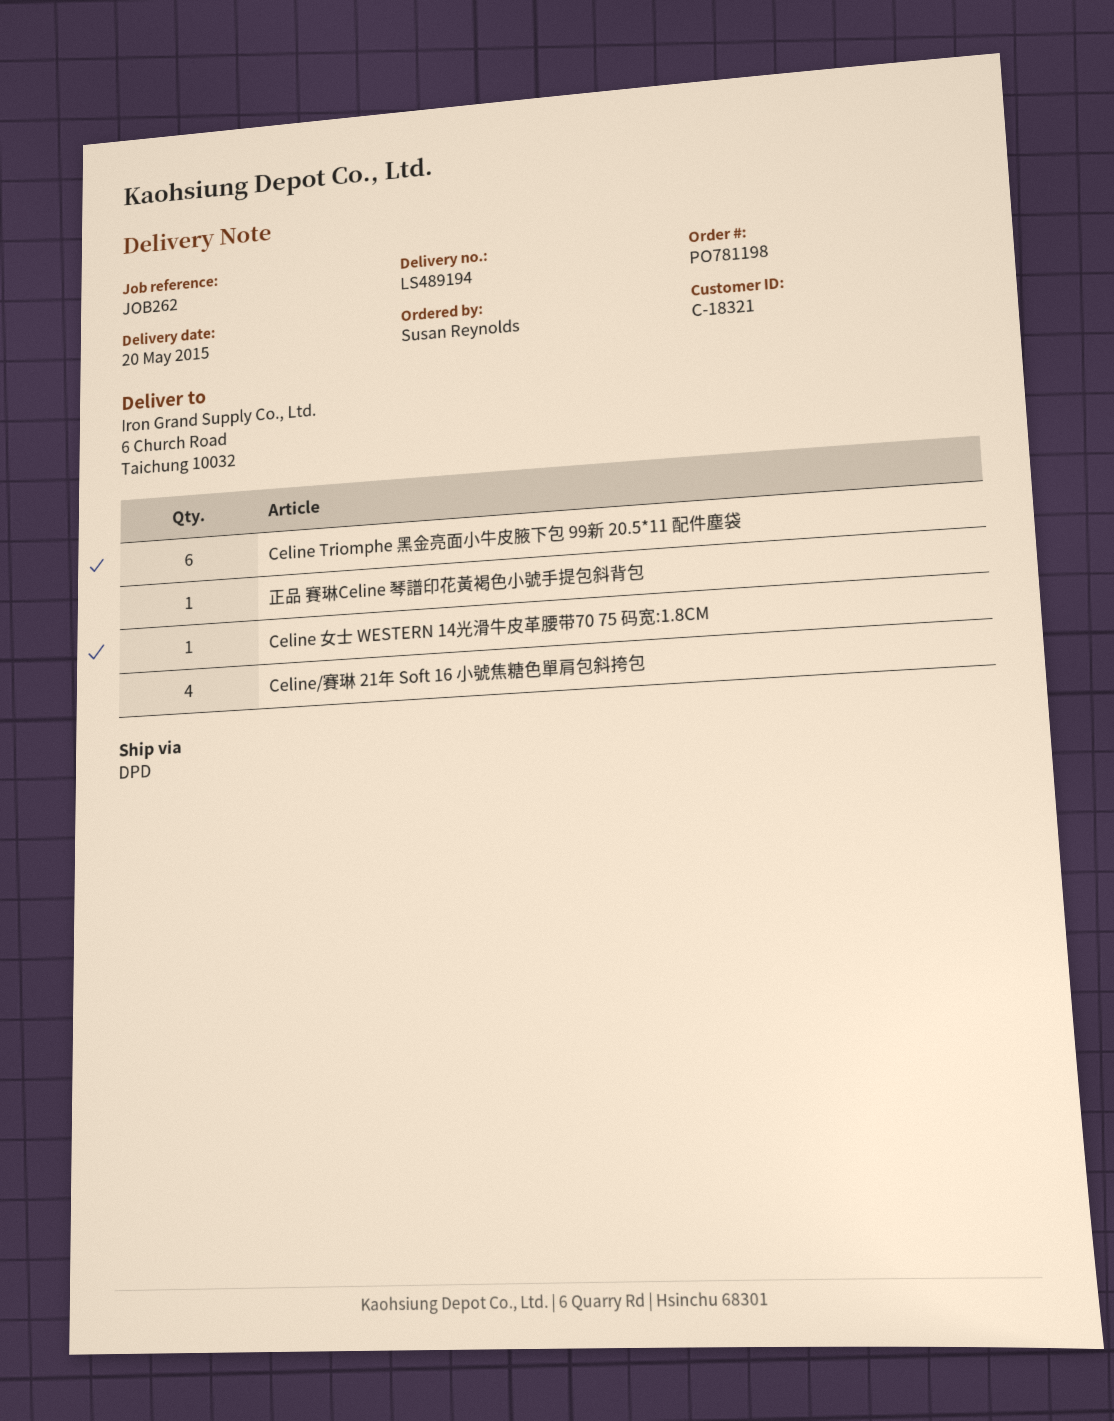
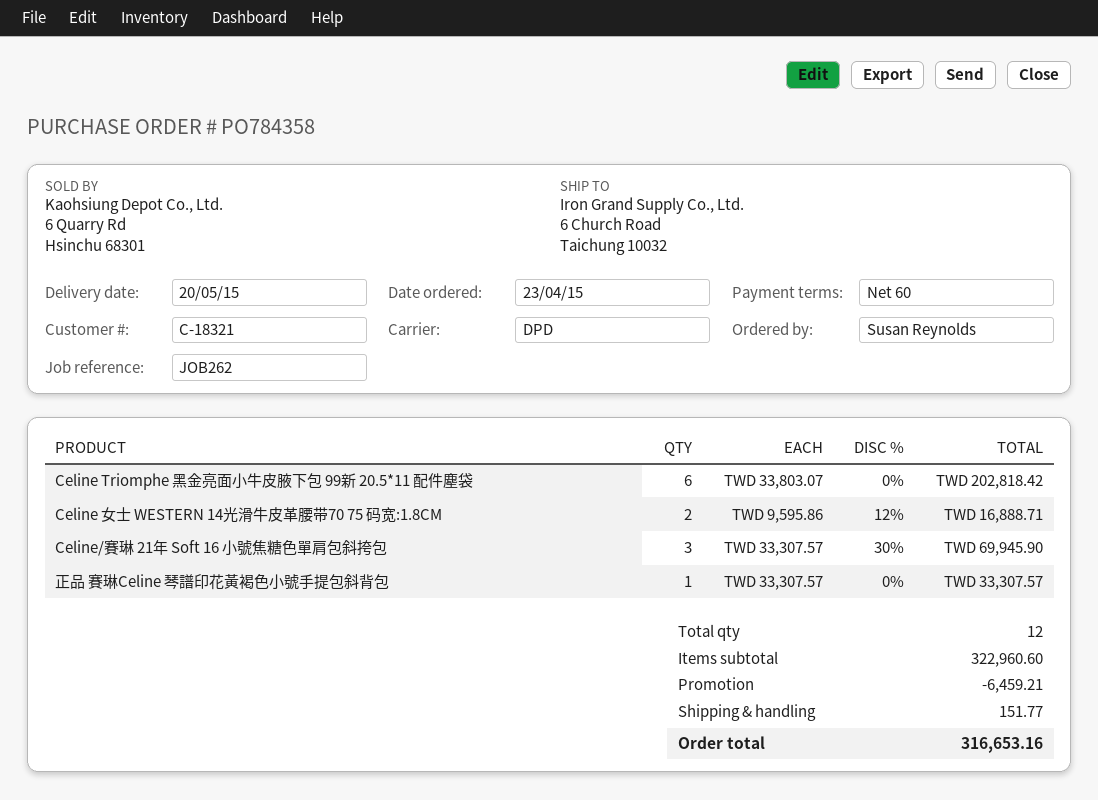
order number: PO781198 -> PO784358
Celine 女士 WESTERN 14光滑牛皮革腰带70 75 码宽:1.8CM: 1 -> 2
Celine/賽琳 21年 Soft 16 小號焦糖色單肩包斜挎包: 4 -> 3

